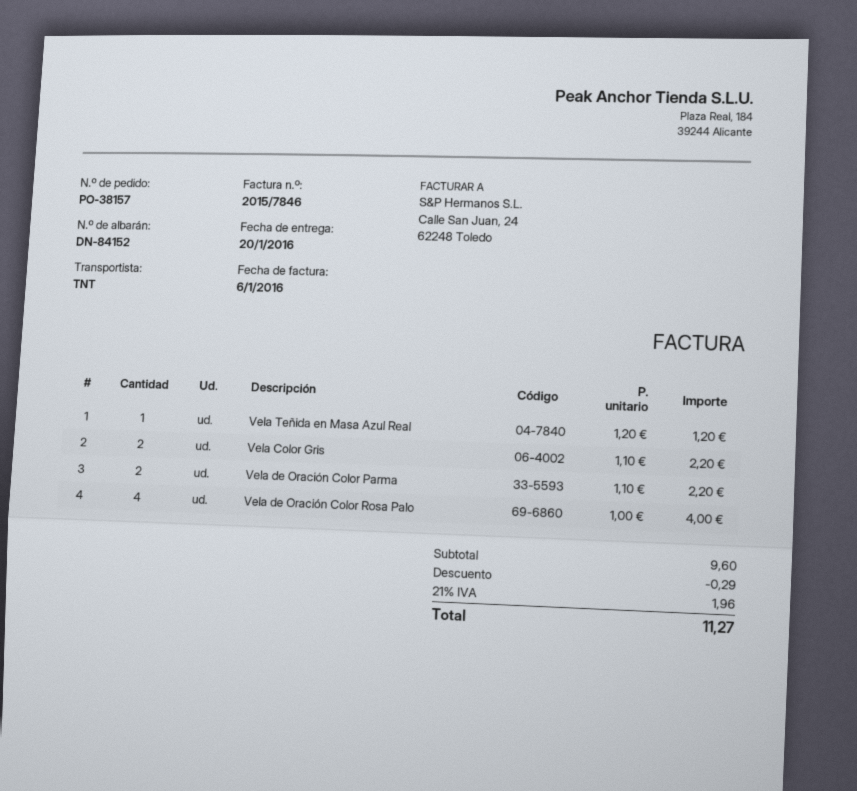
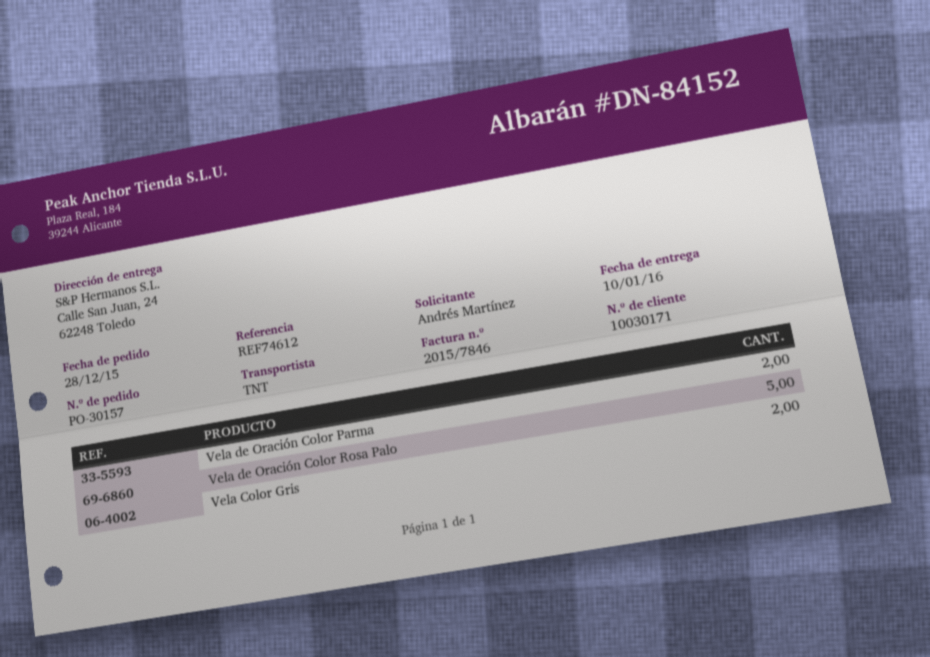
order number: PO-38157 -> PO-30157
delivery date: 2016-01-20 -> 2016-01-10
Vela Teñida en Masa Azul Real: 1 -> none
Vela de Oración Color Rosa Palo: 4 -> 5

